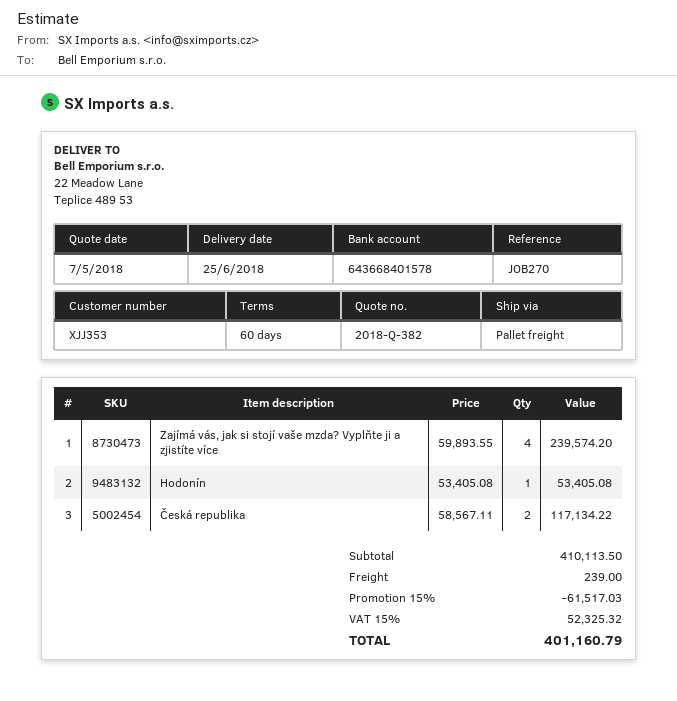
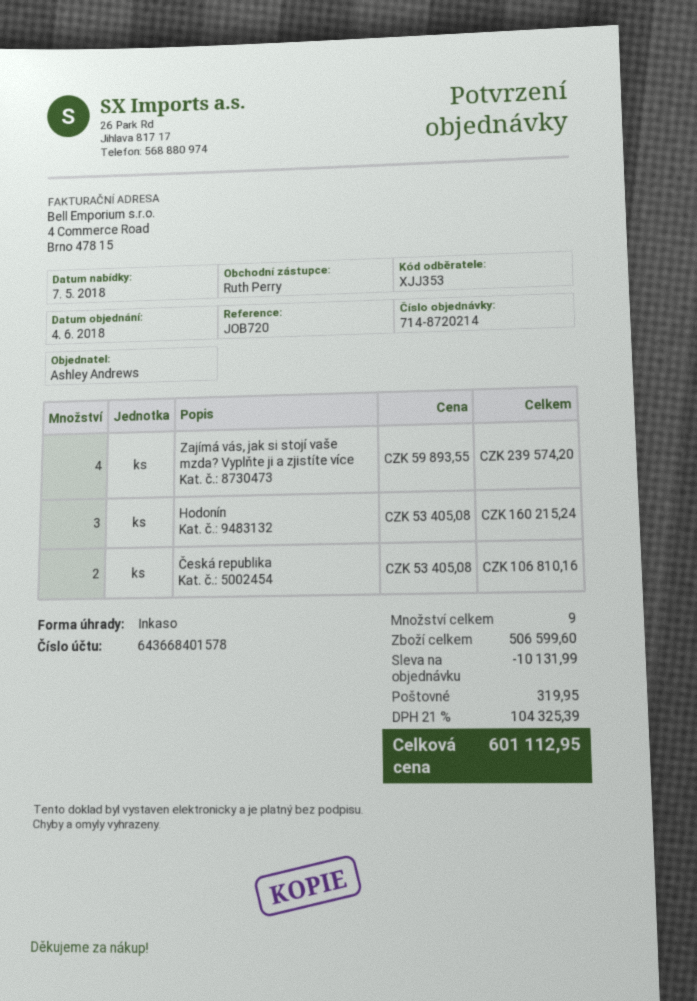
reference: JOB270 -> JOB720
Hodonín: 1 x 53405.08 = 53405.08 -> 3 x 53405.08 = 160215.24
Česká republika: 2 x 58567.11 = 117134.22 -> 2 x 53405.08 = 106810.16
subtotal: 410113.50 -> 506599.60
discount: 61517.03 -> 10131.99
shipping: 239.00 -> 319.95
tax: 15% = 52325.32 -> 21% = 104325.39
total: 401160.79 -> 601112.95

